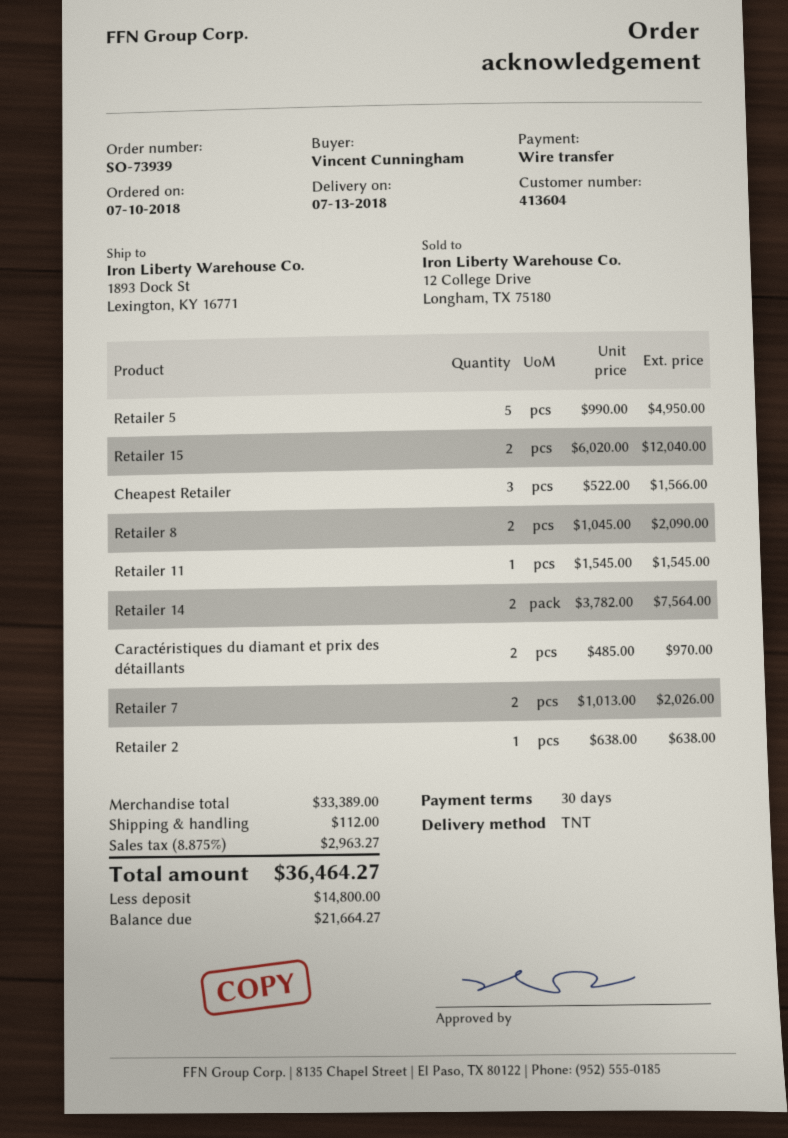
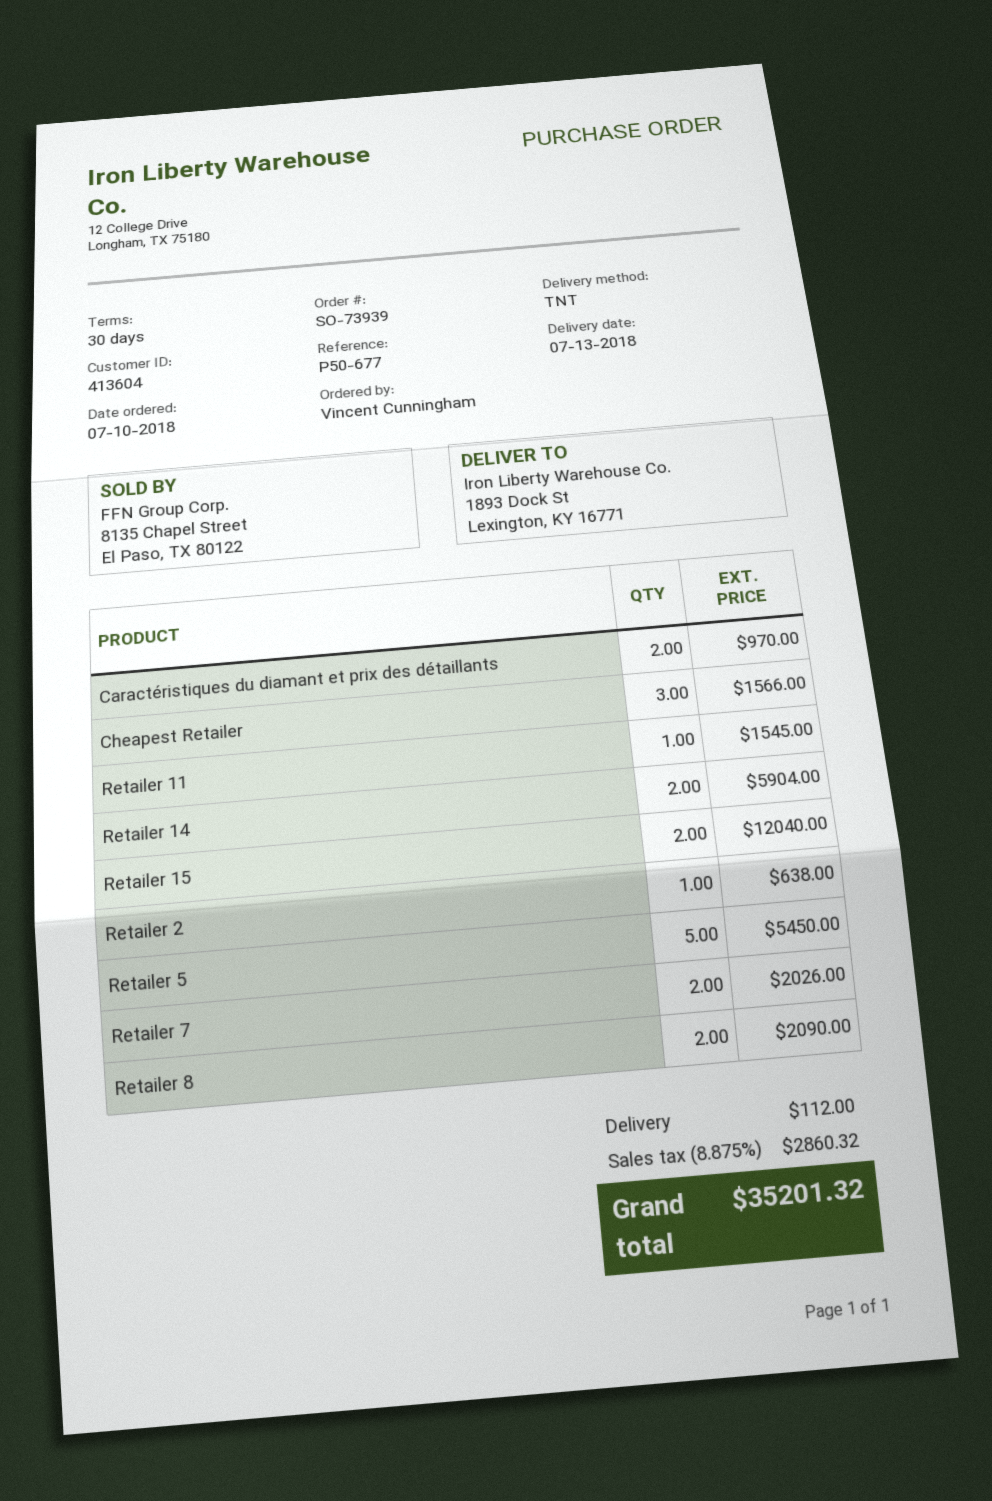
Retailer 5: 5 for 4950.00 -> 5 for 5450.00
Retailer 14: 2 for 7564.00 -> 2 for 5904.00
tax: 8.875% = 2963.27 -> 8.875% = 2860.32
total: 36464.27 -> 35201.32

